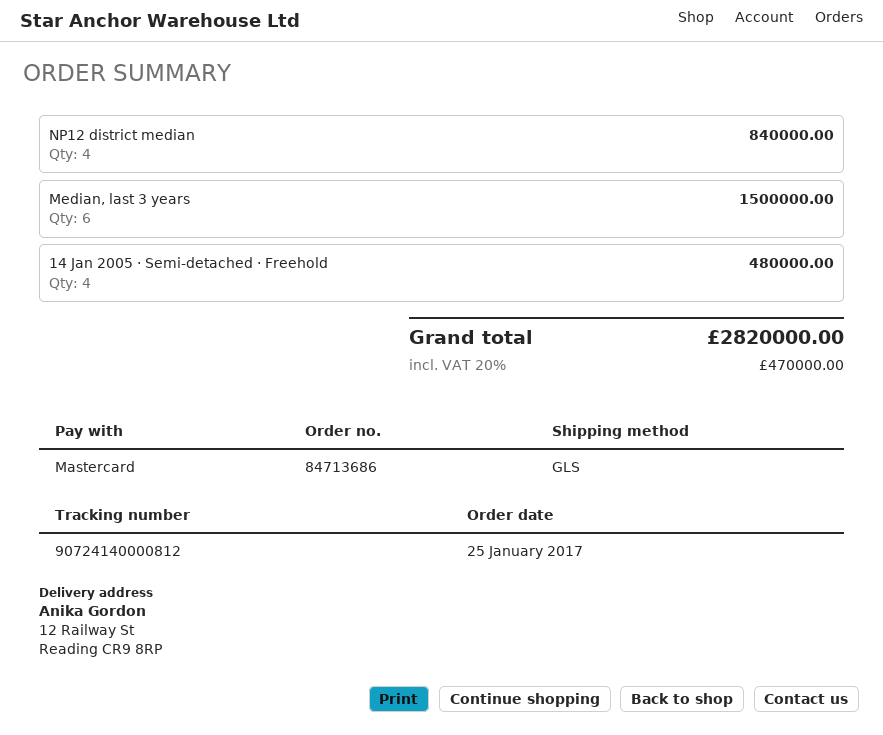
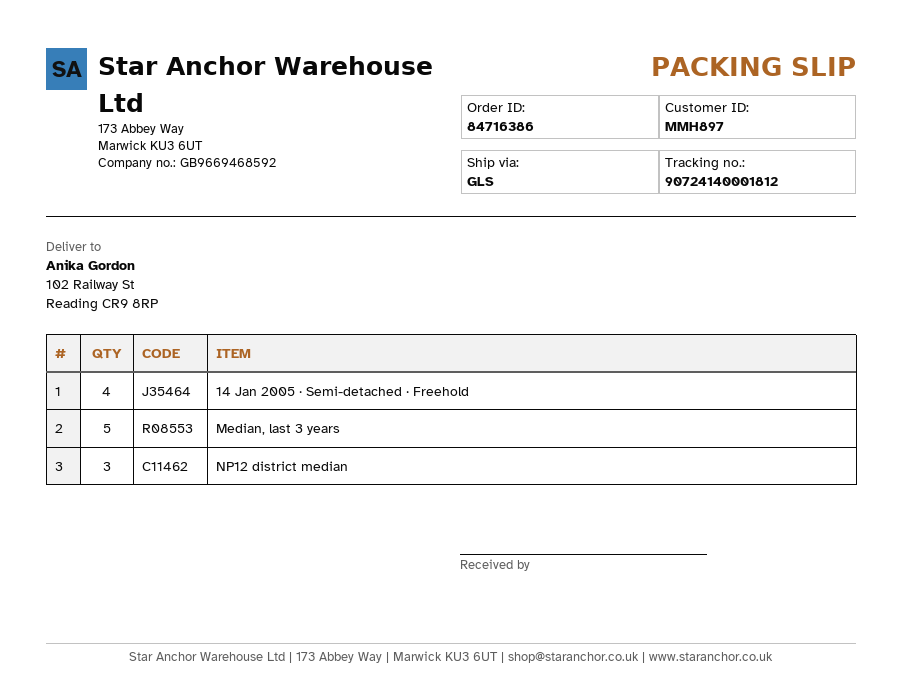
order number: 84713686 -> 84716386
tracking number: 90724140000812 -> 90724140001812
ship to: 12 Railway St, Reading CR9 8RP -> 102 Railway St, Reading CR9 8RP
NP12 district median: 4 -> 3
Median, last 3 years: 6 -> 5

